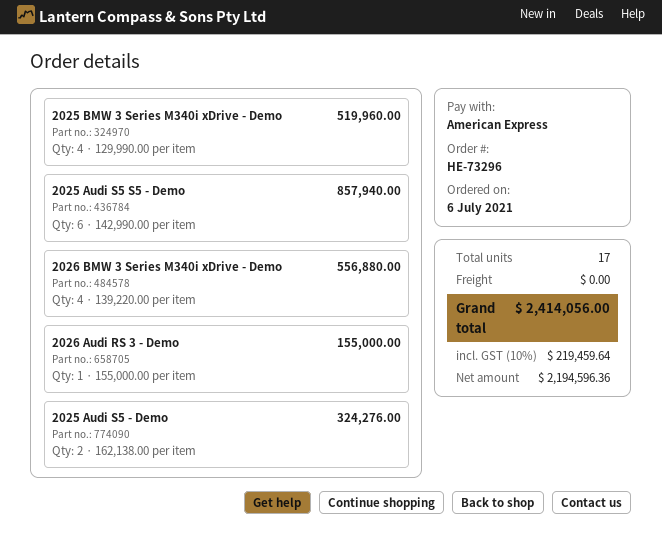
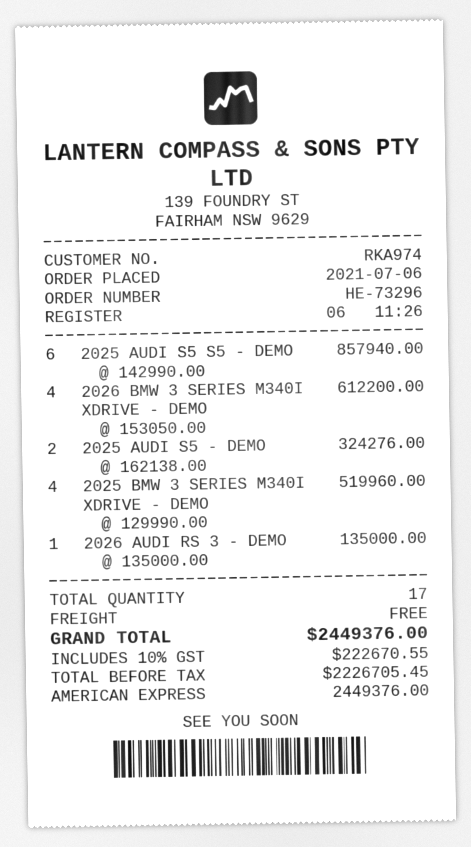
2026 BMW 3 Series M340i xDrive - Demo: 4 x 139220.00 = 556880.00 -> 4 x 153050.00 = 612200.00
2026 Audi RS 3 - Demo: 1 x 155000.00 = 155000.00 -> 1 x 135000.00 = 135000.00
net: 2194596.36 -> 2226705.45
tax: 10% = 219459.64 -> 10% = 222670.55
total: 2414056.00 -> 2449376.00

